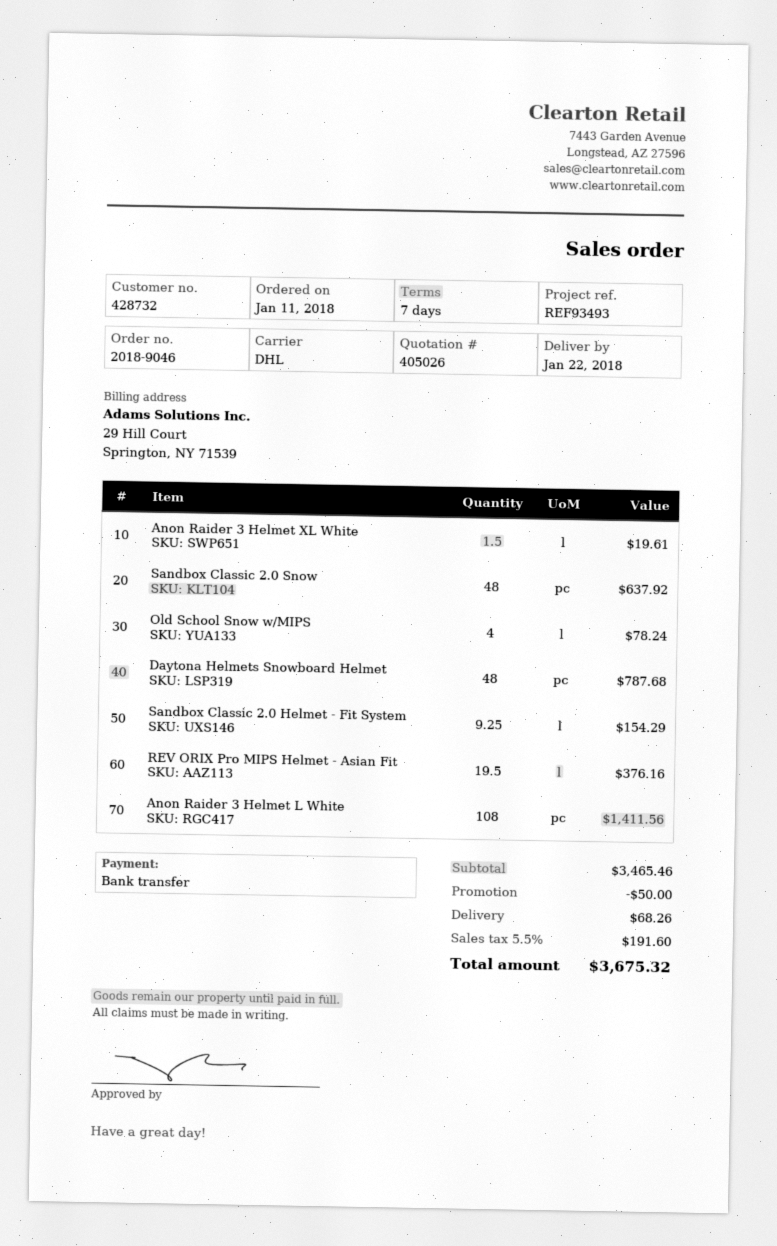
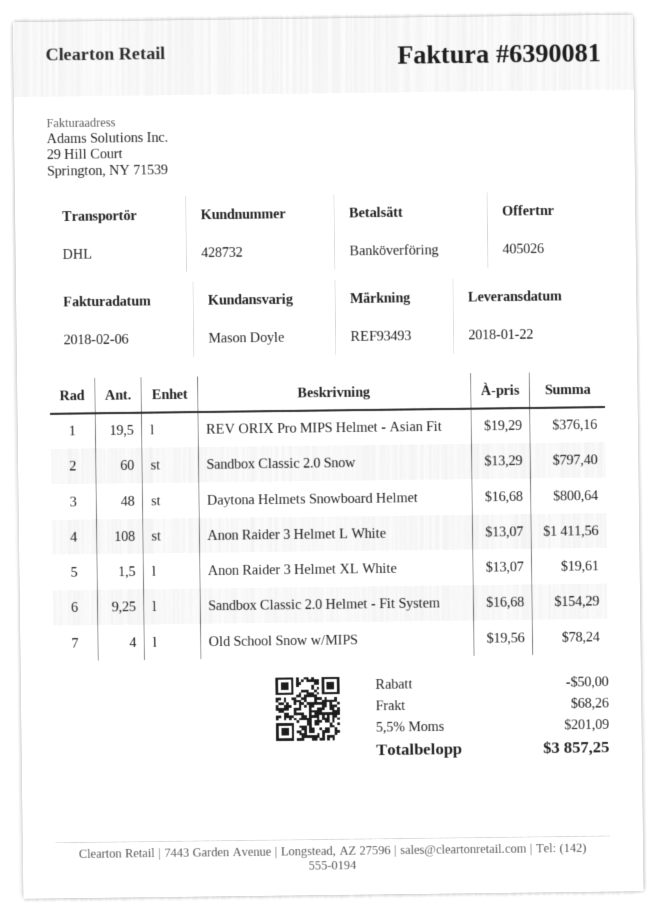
Sandbox Classic 2.0 Snow: 48 for 637.92 -> 60 for 797.40
Daytona Helmets Snowboard Helmet: 48 for 787.68 -> 48 for 800.64
tax: 5.5% = 191.60 -> 5.5% = 201.09
total: 3675.32 -> 3857.25

